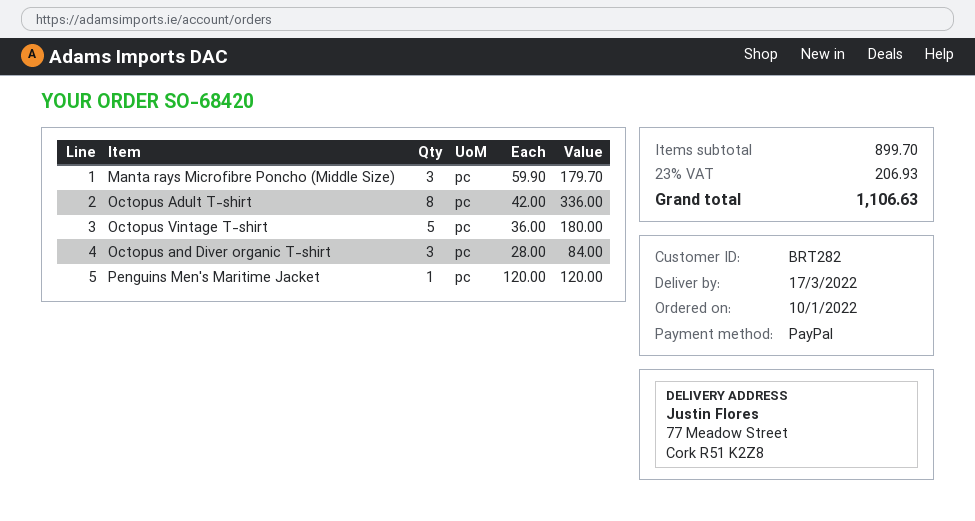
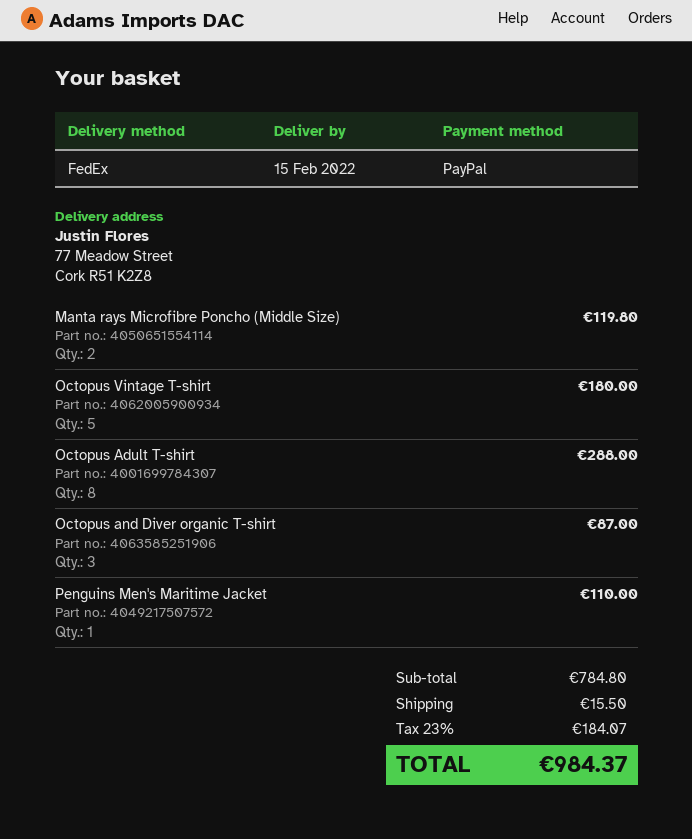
delivery date: 2022-03-17 -> 2022-02-15
Manta rays Microfibre Poncho (Middle Size): 3 for 179.70 -> 2 for 119.80
Octopus Adult T-shirt: 8 for 336.00 -> 8 for 288.00
Octopus and Diver organic T-shirt: 3 for 84.00 -> 3 for 87.00
Penguins Men's Maritime Jacket: 1 for 120.00 -> 1 for 110.00
subtotal: 899.70 -> 784.80
shipping: none -> 15.50
tax: 23% = 206.93 -> 23% = 184.07
total: 1106.63 -> 984.37

